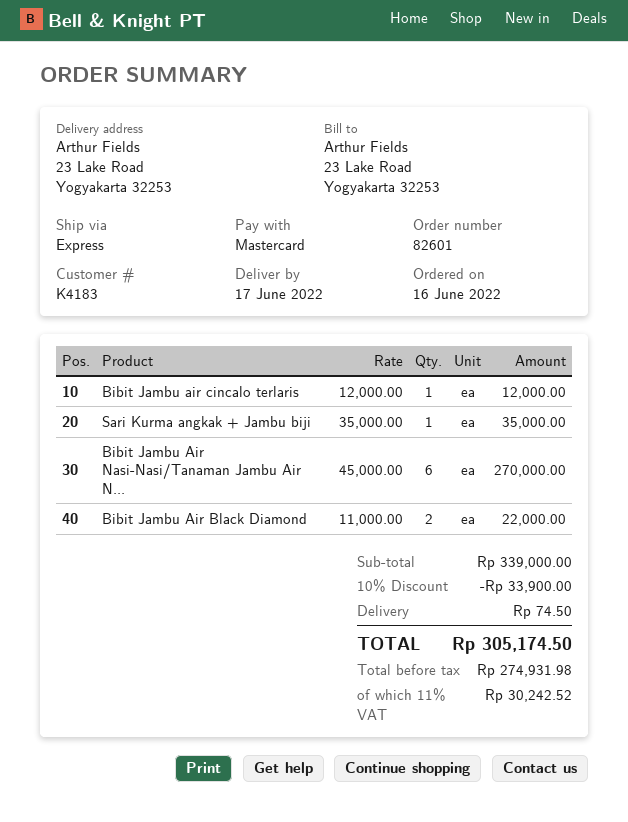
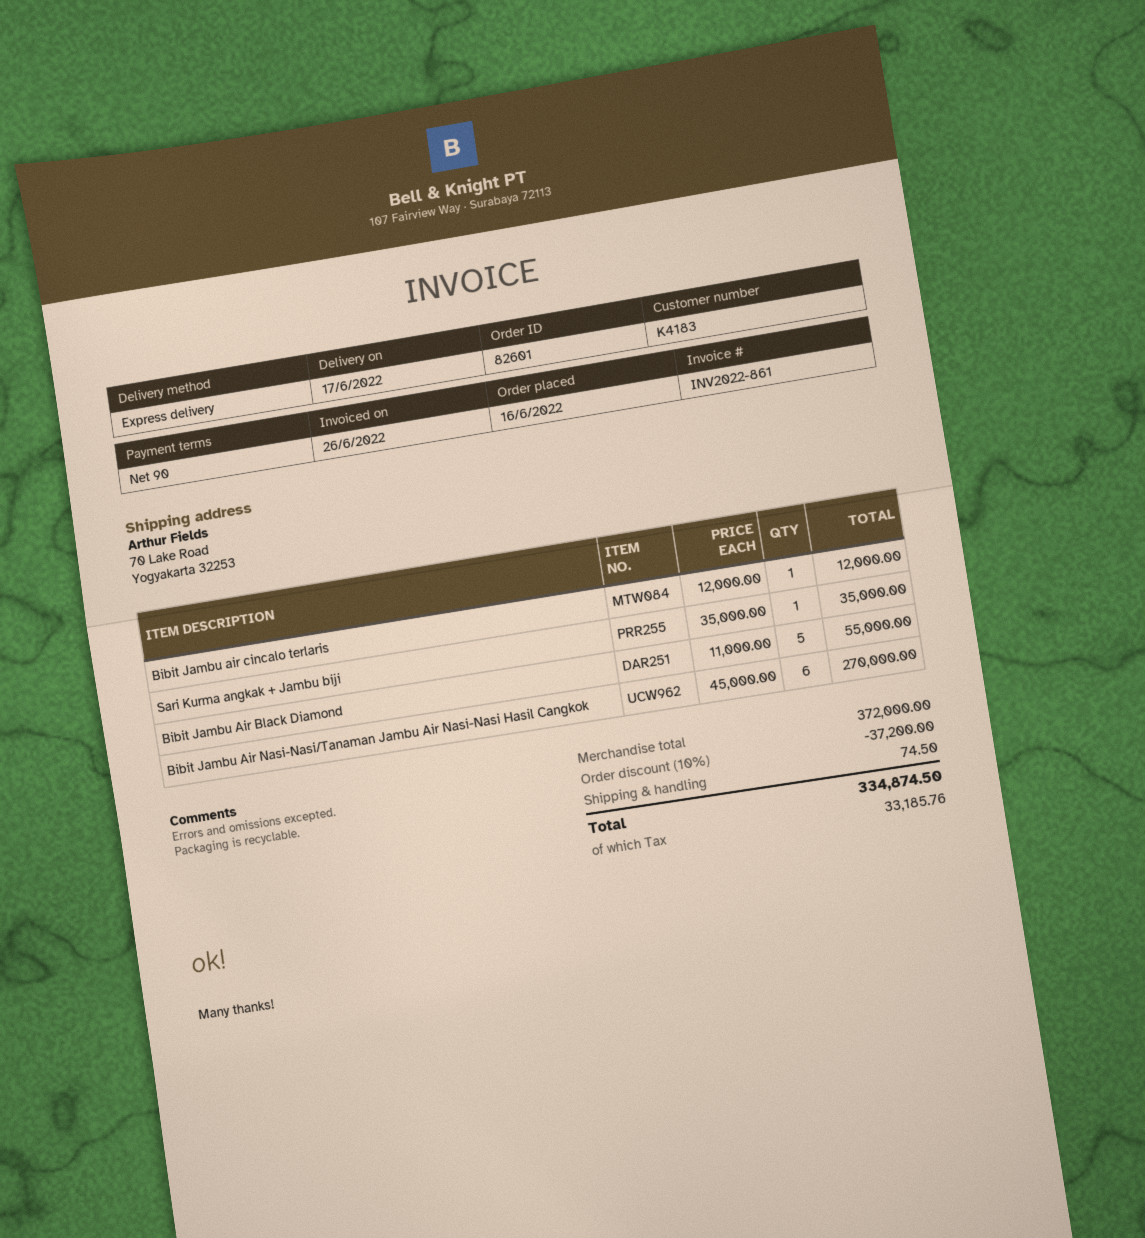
ship to: 23 Lake Road, Yogyakarta 32253 -> 70 Lake Road, Yogyakarta 32253
Bibit Jambu Air Black Diamond: 2 x 11000.00 = 22000.00 -> 5 x 11000.00 = 55000.00
subtotal: 339000.00 -> 372000.00
discount: 10% = 33900.00 -> 10% = 37200.00
tax: 30242.52 -> 33185.76
total: 305174.50 -> 334874.50

